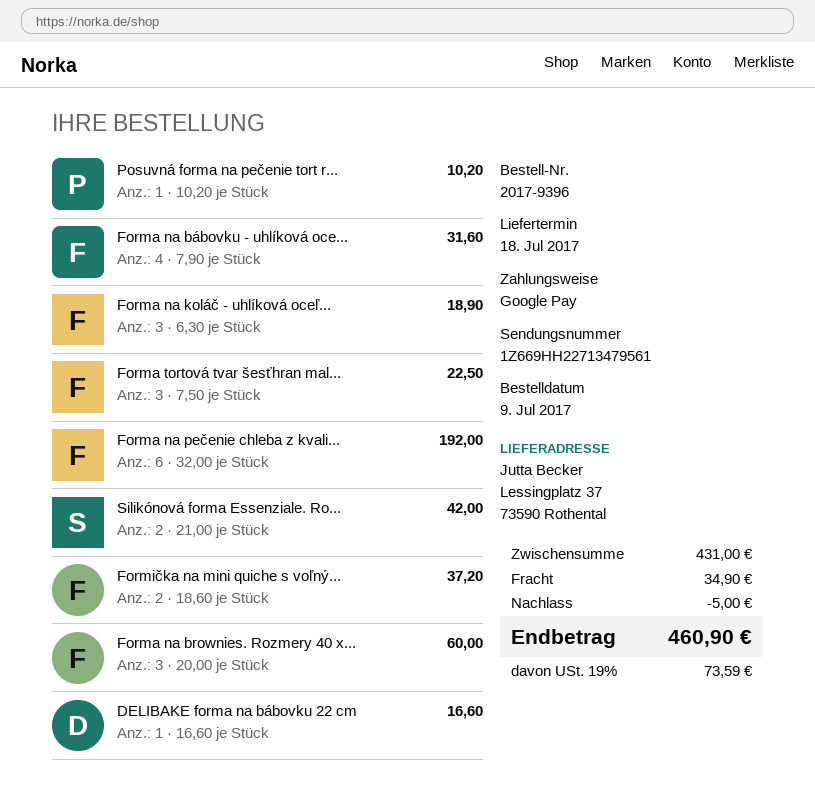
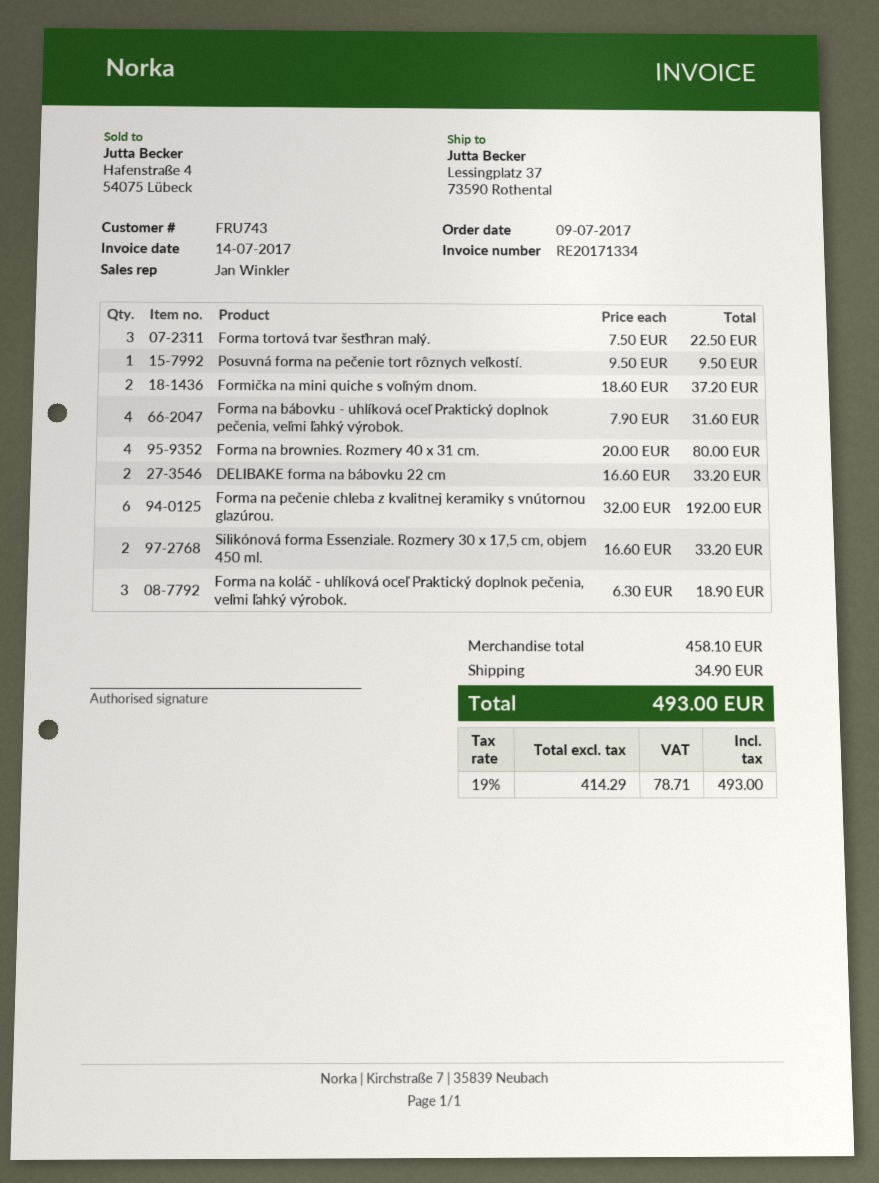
Posuvná forma na pečenie tort r...: 1 x 10.20 = 10.20 -> 1 x 9.50 = 9.50
Silikónová forma Essenziale. Ro...: 2 x 21.00 = 42.00 -> 2 x 16.60 = 33.20
Forma na brownies. Rozmery 40 x...: 3 x 20.00 = 60.00 -> 4 x 20.00 = 80.00
DELIBAKE forma na bábovku 22 cm: 1 x 16.60 = 16.60 -> 2 x 16.60 = 33.20
subtotal: 431.00 -> 458.10
discount: 5.00 -> none
tax: 19% = 73.59 -> 19% = 78.71
total: 460.90 -> 493.00

